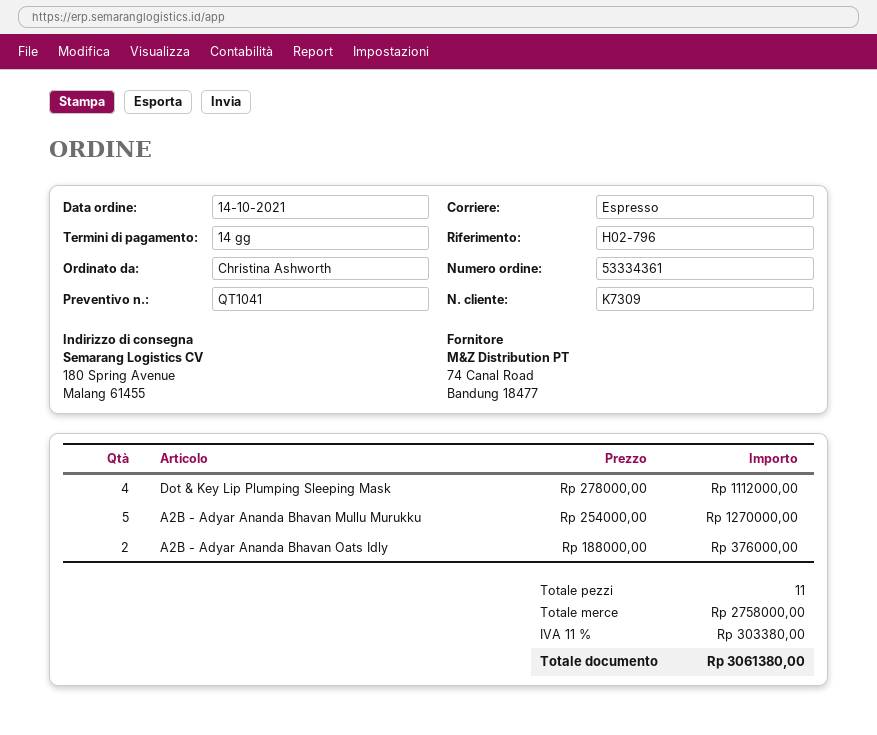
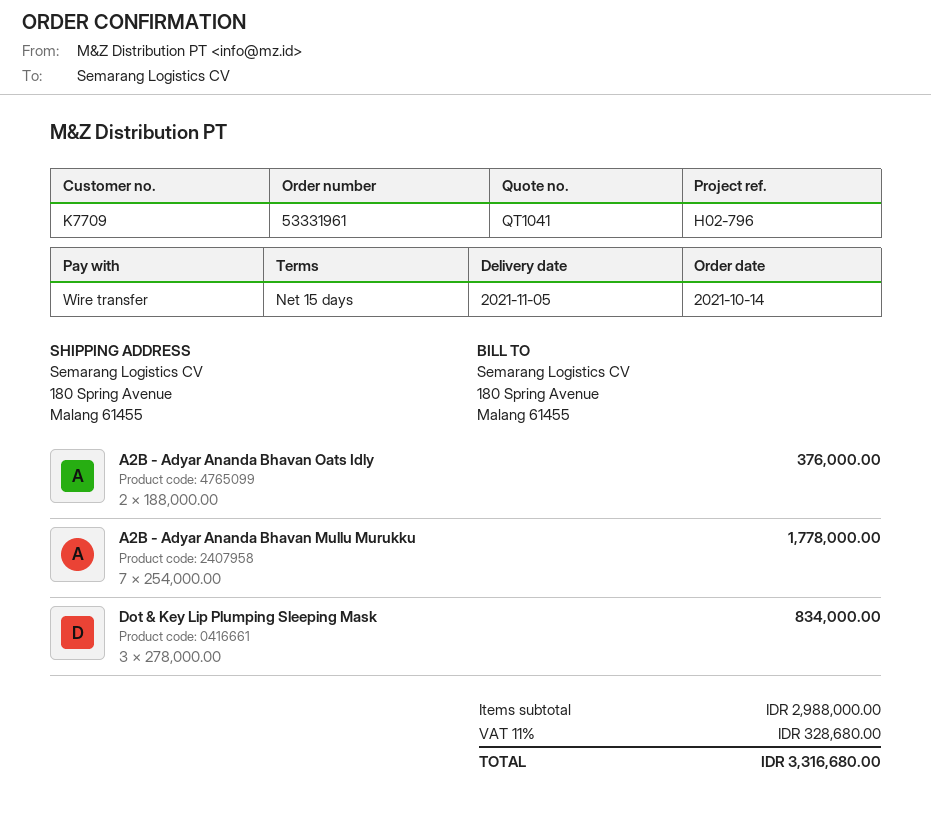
order number: 53334361 -> 53331961
payment terms: 14 days -> 15 days
customer number: K7309 -> K7709
Dot & Key Lip Plumping Sleeping Mask: 4 x 278000.00 = 1112000.00 -> 3 x 278000.00 = 834000.00
A2B - Adyar Ananda Bhavan Mullu Murukku: 5 x 254000.00 = 1270000.00 -> 7 x 254000.00 = 1778000.00
subtotal: 2758000.00 -> 2988000.00
tax: 11% = 303380.00 -> 11% = 328680.00
total: 3061380.00 -> 3316680.00

